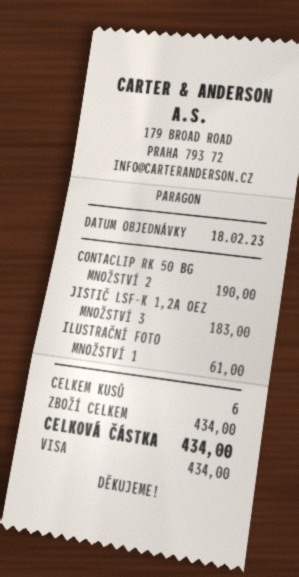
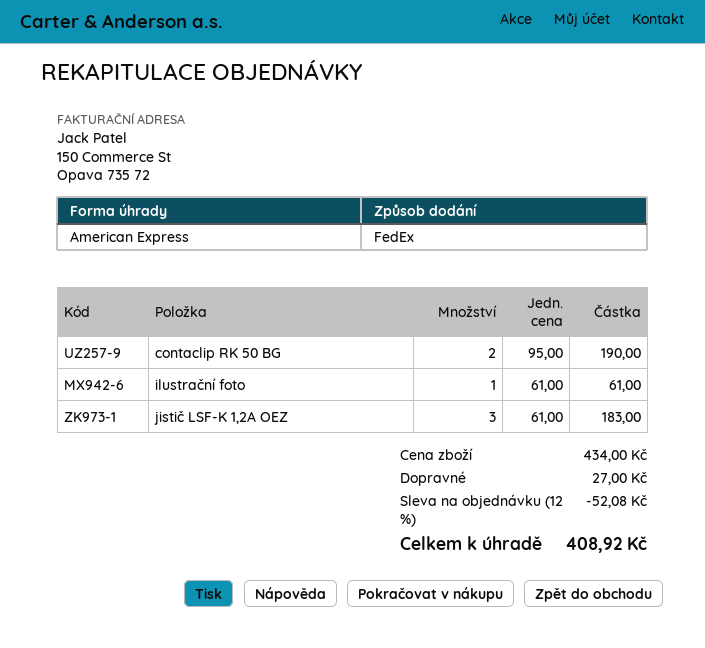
payment method: Visa -> American Express
discount: none -> 12% = 52.08
shipping: none -> 27.00
total: 434.00 -> 408.92

